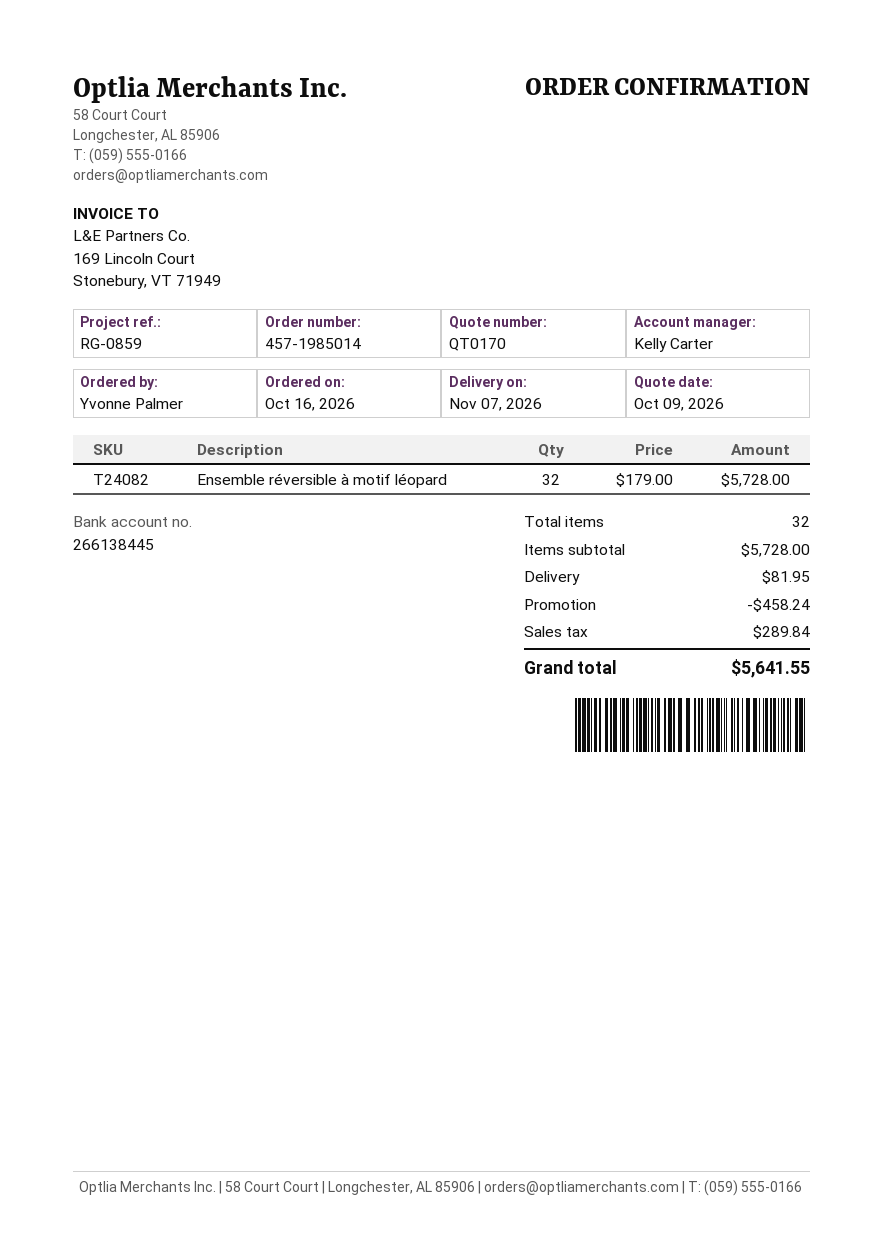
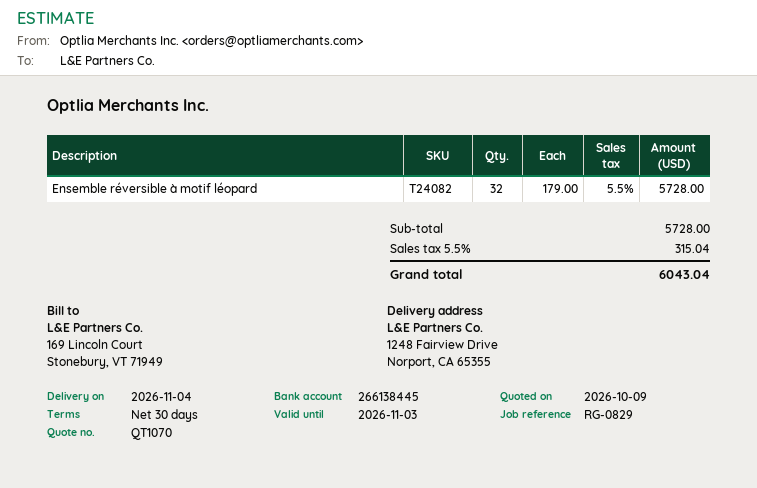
quote number: QT0170 -> QT1070
delivery date: 2026-11-07 -> 2026-11-04
reference: RG-0859 -> RG-0829
discount: 458.24 -> none
shipping: 81.95 -> none
tax: 289.84 -> 315.04
total: 5641.55 -> 6043.04

